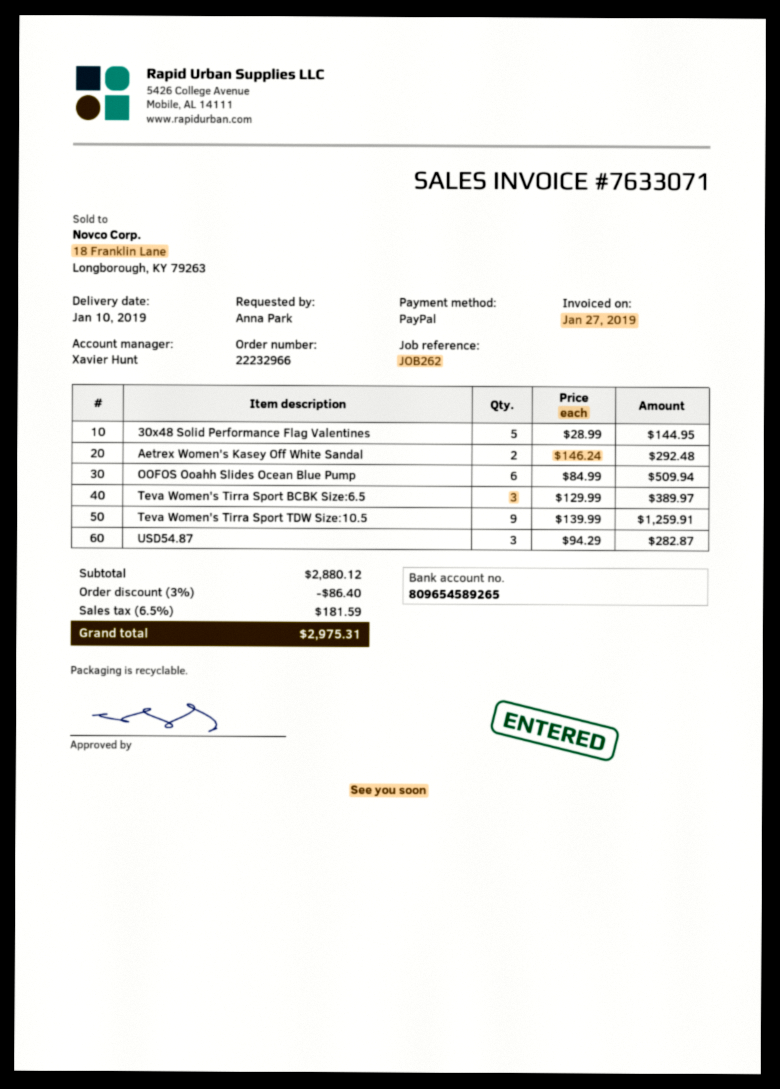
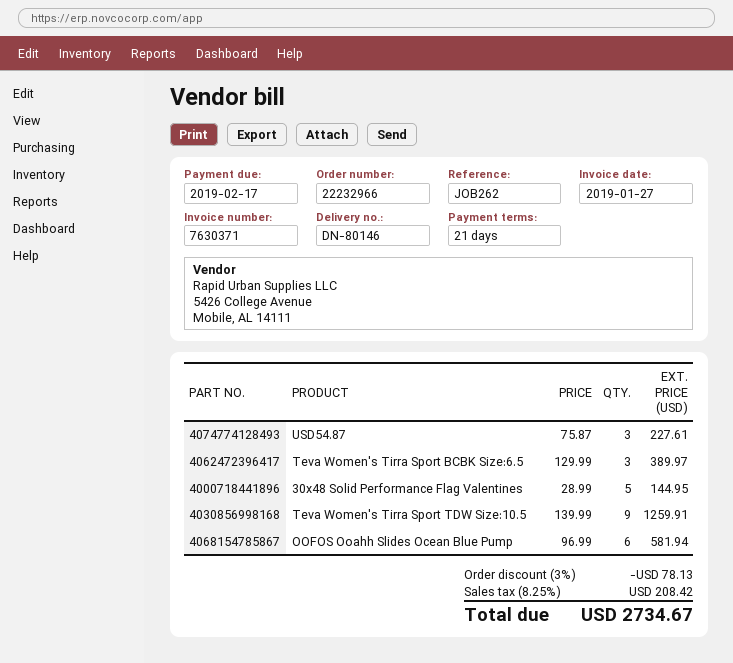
invoice number: 7633071 -> 7630371
Aetrex Women's Kasey Off White Sandal: 2 x 146.24 = 292.48 -> none
OOFOS Ooahh Slides Ocean Blue Pump: 6 x 84.99 = 509.94 -> 6 x 96.99 = 581.94
USD54.87: 3 x 94.29 = 282.87 -> 3 x 75.87 = 227.61
discount: 3% = 86.40 -> 3% = 78.13
tax: 6.5% = 181.59 -> 8.25% = 208.42
total: 2975.31 -> 2734.67

